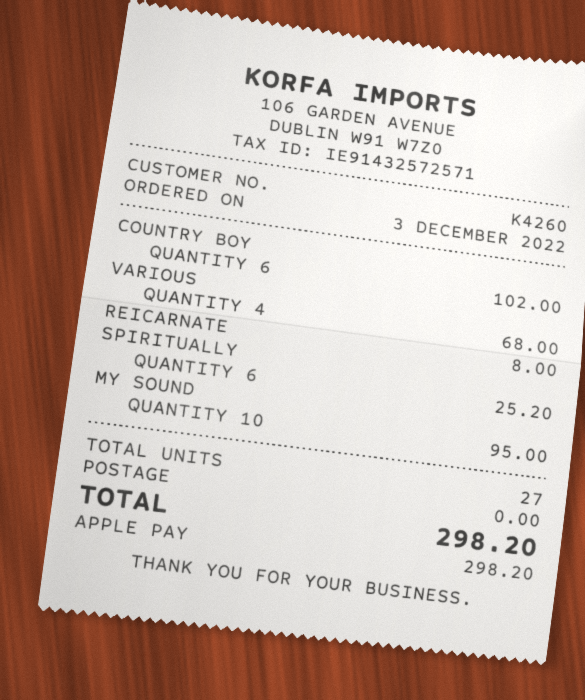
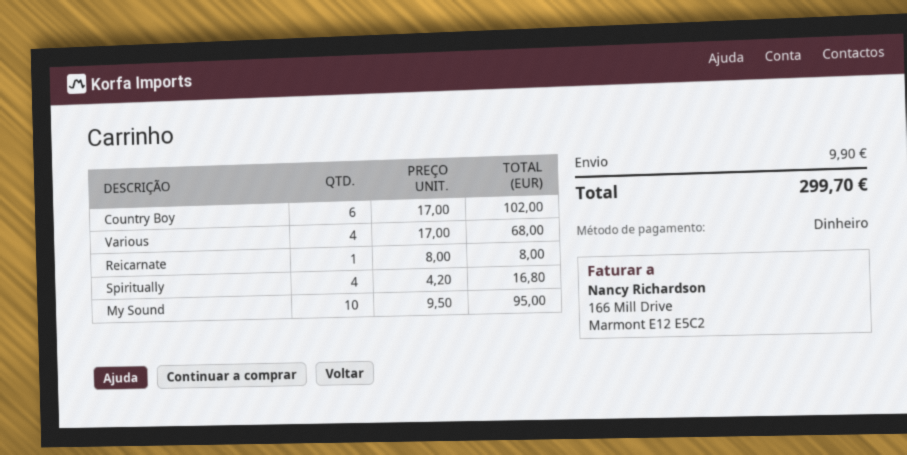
payment method: Apple Pay -> cash
SPIRITUALLY: 6 for 25.20 -> 4 for 16.80
shipping: 0.00 -> 9.90
total: 298.20 -> 299.70

